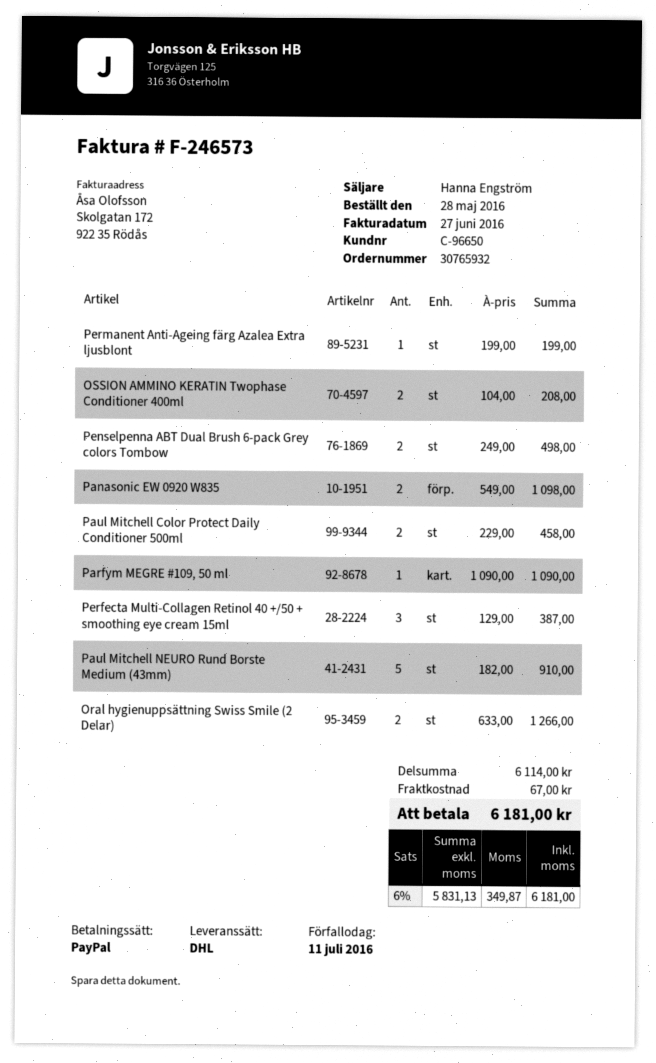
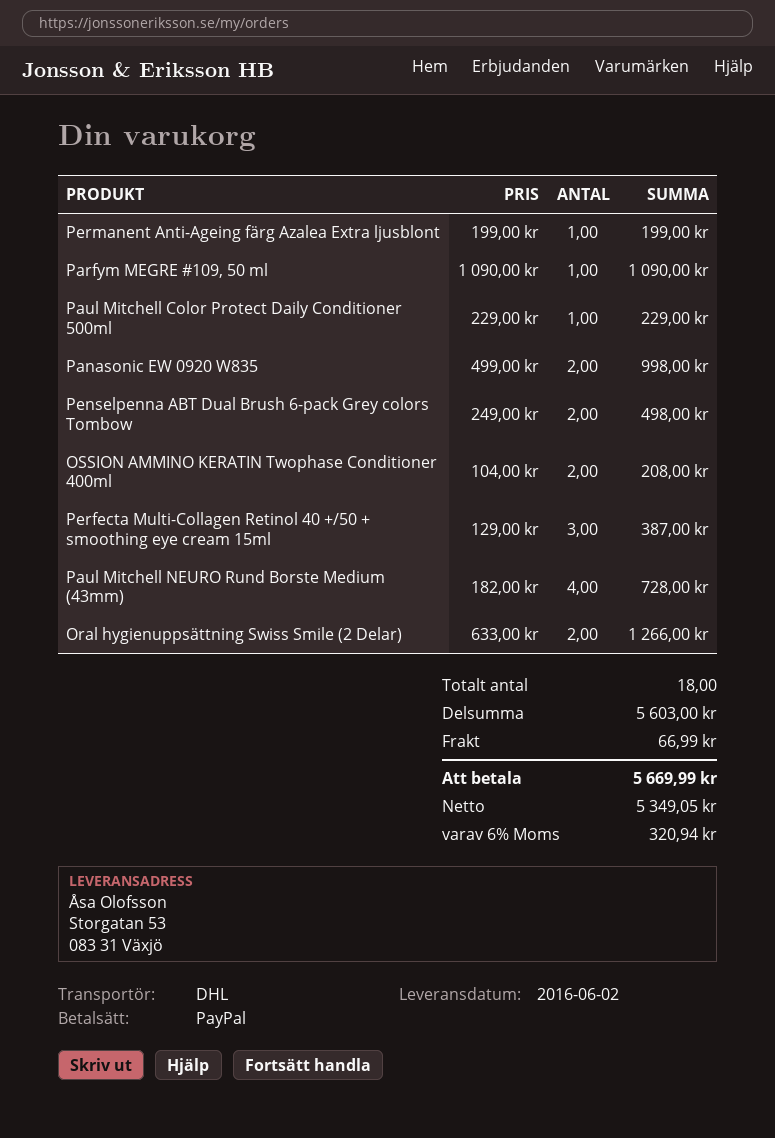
Panasonic EW 0920 W835: 2 x 549.00 = 1098.00 -> 2 x 499.00 = 998.00
Paul Mitchell Color Protect Daily Conditioner 500ml: 2 x 229.00 = 458.00 -> 1 x 229.00 = 229.00
Paul Mitchell NEURO Rund Borste Medium (43mm): 5 x 182.00 = 910.00 -> 4 x 182.00 = 728.00
subtotal: 6114.00 -> 5603.00
shipping: 67.00 -> 66.99
net: 5831.13 -> 5349.05
tax: 6% = 349.87 -> 6% = 320.94
total: 6181.00 -> 5669.99

